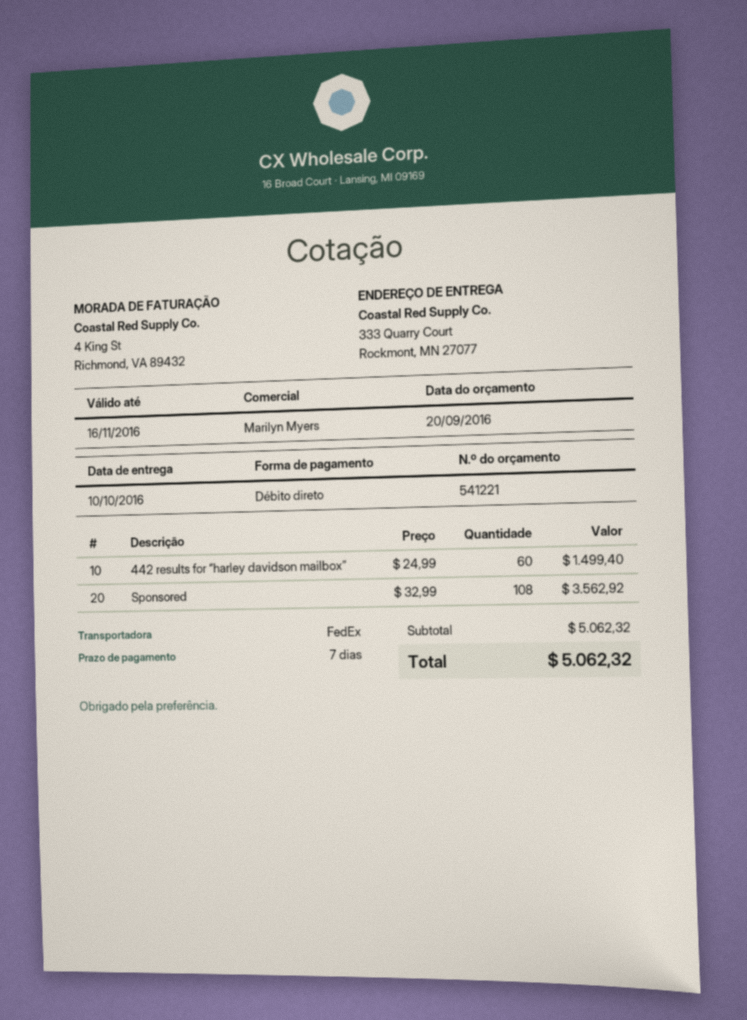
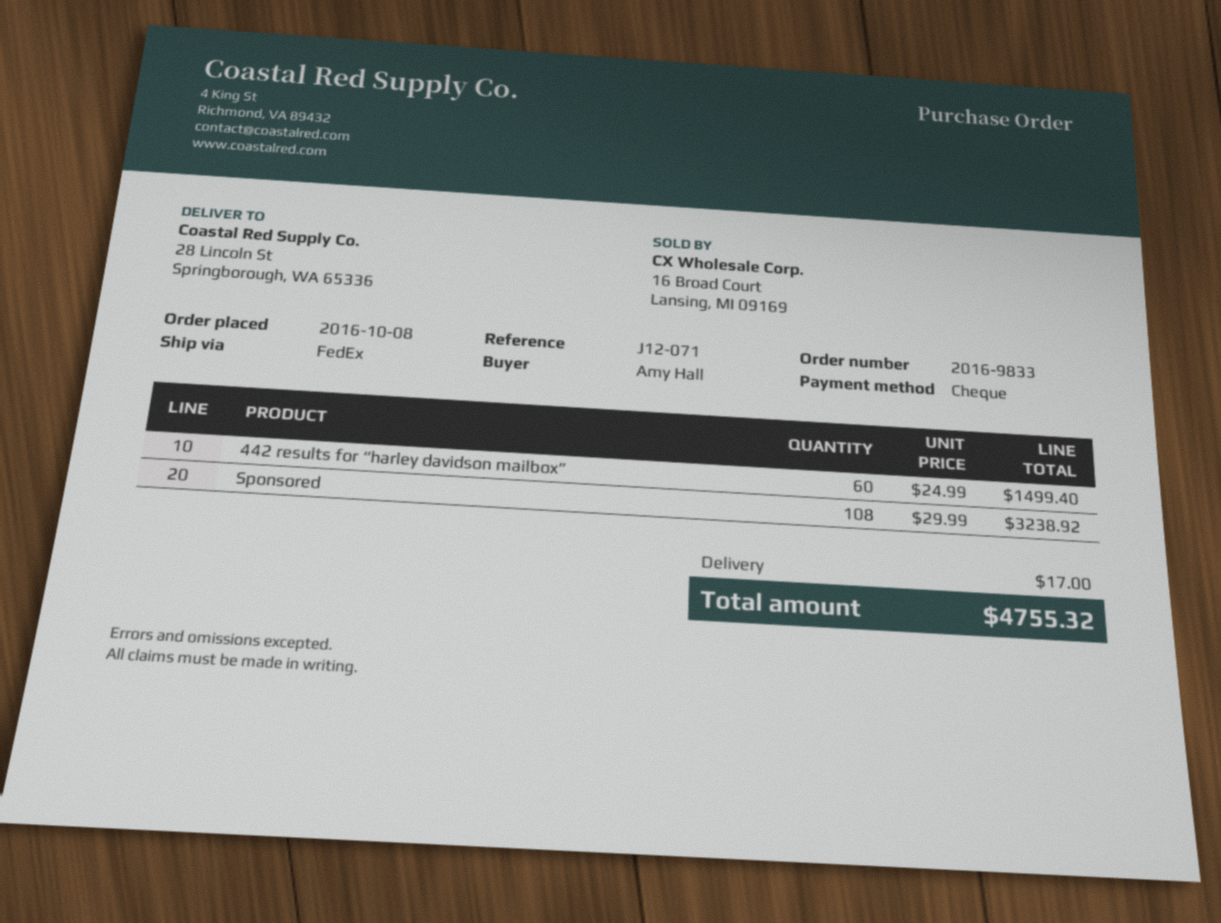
payment method: direct debit -> cheque
ship to: 333 Quarry Court, Rockmont, MN 27077 -> 28 Lincoln St, Springborough, WA 65336
Sponsored: 108 x 32.99 = 3562.92 -> 108 x 29.99 = 3238.92
shipping: none -> 17.00
total: 5062.32 -> 4755.32

